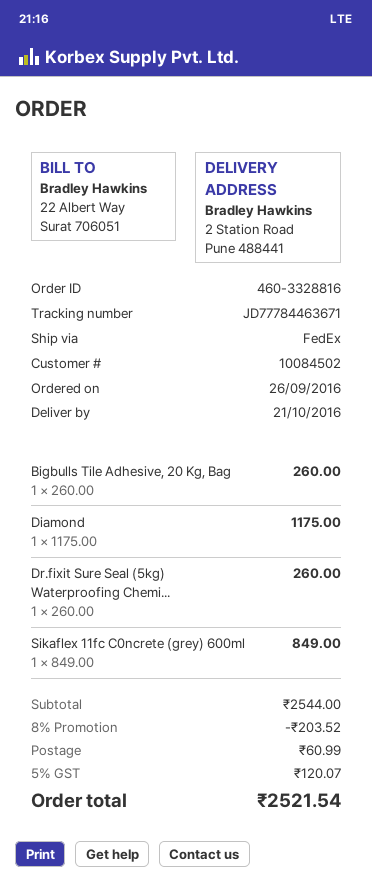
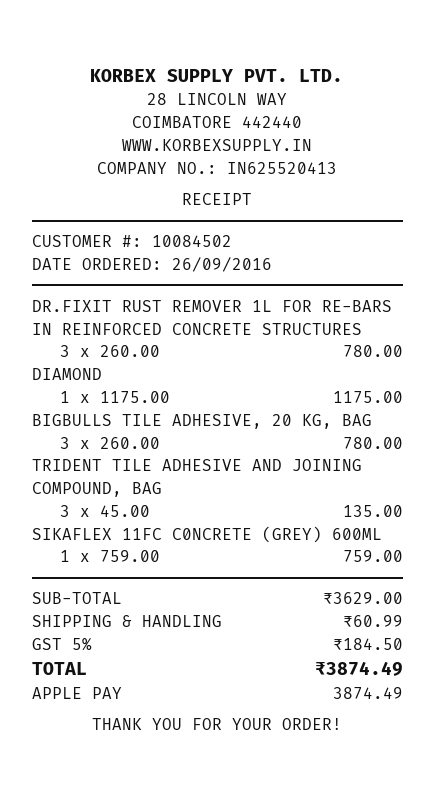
Bigbulls Tile Adhesive, 20 Kg, Bag: 1 x 260.00 = 260.00 -> 3 x 260.00 = 780.00
Dr.fixit Sure Seal (5kg) Waterproofing Chemi...: 1 x 260.00 = 260.00 -> none
Sikaflex 11fc C0ncrete (grey) 600ml: 1 x 849.00 = 849.00 -> 1 x 759.00 = 759.00
DR.FIXIT RUST REMOVER 1L FOR RE-BARS IN REINFORCED CONCRETE STRUCTURES: none -> 3 x 260.00 = 780.00
TRIDENT TILE ADHESIVE AND JOINING COMPOUND, BAG: none -> 3 x 45.00 = 135.00
subtotal: 2544.00 -> 3629.00
discount: 8% = 203.52 -> none
tax: 5% = 120.07 -> 5% = 184.50
total: 2521.54 -> 3874.49

